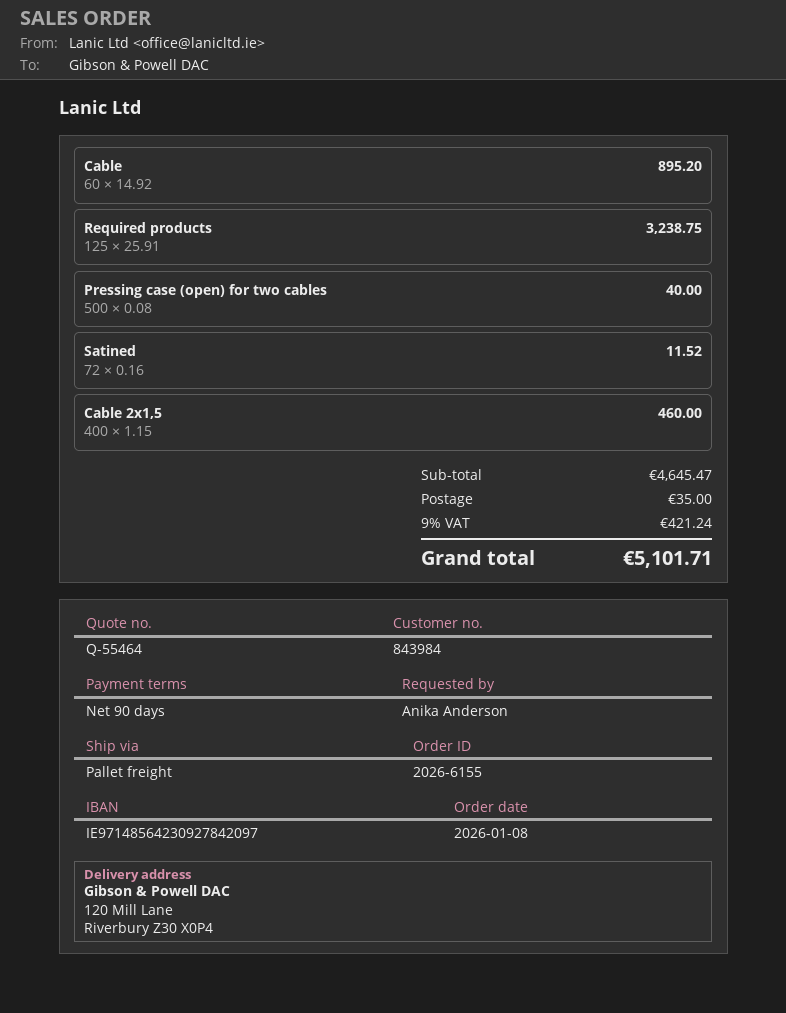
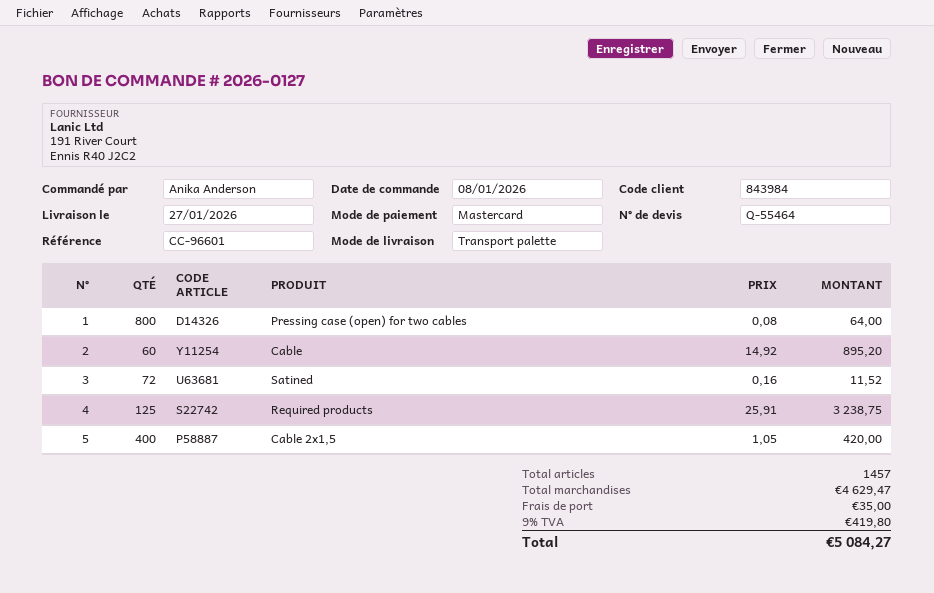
order number: 2026-6155 -> 2026-0127
Pressing case (open) for two cables: 500 x 0.08 = 40.00 -> 800 x 0.08 = 64.00
Cable 2x1,5: 400 x 1.15 = 460.00 -> 400 x 1.05 = 420.00
subtotal: 4645.47 -> 4629.47
tax: 9% = 421.24 -> 9% = 419.80
total: 5101.71 -> 5084.27

